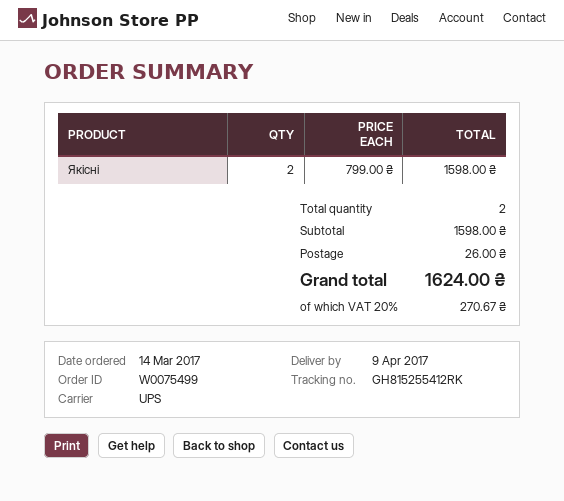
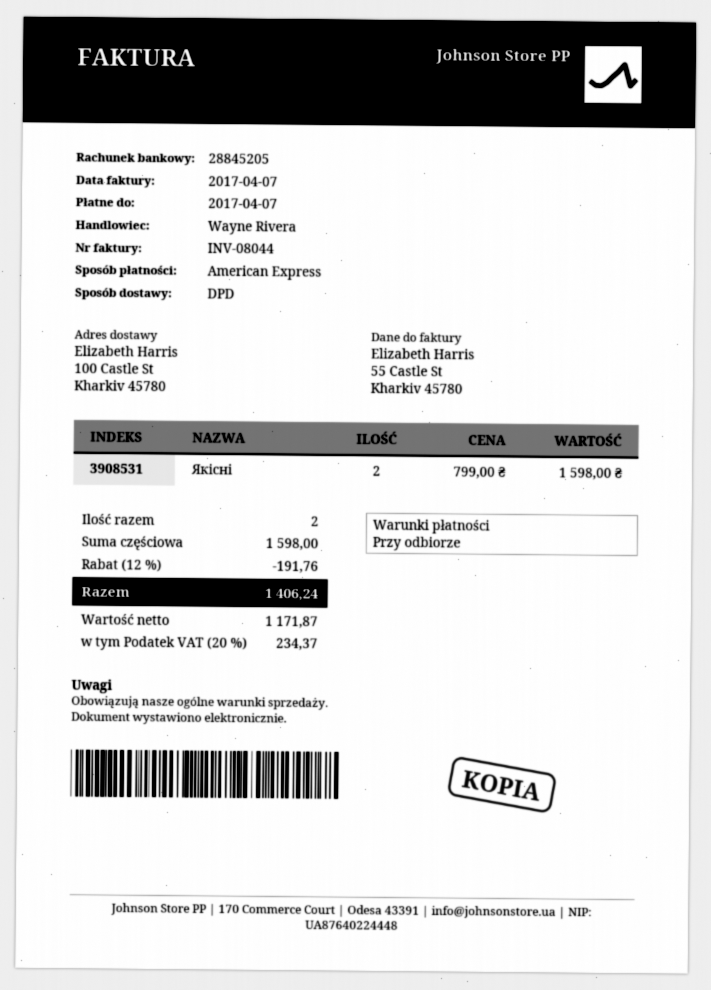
shipping method: UPS -> DPD
discount: none -> 12% = 191.76
shipping: 26.00 -> none
tax: 20% = 270.67 -> 20% = 234.37
total: 1624.00 -> 1406.24

